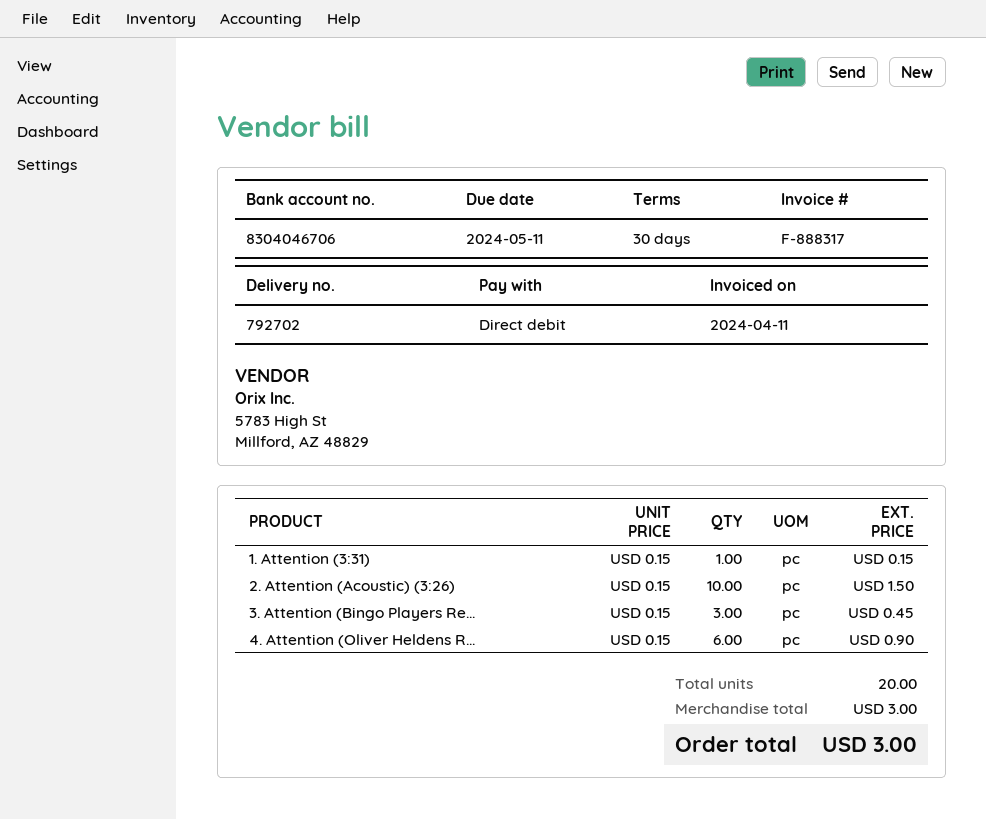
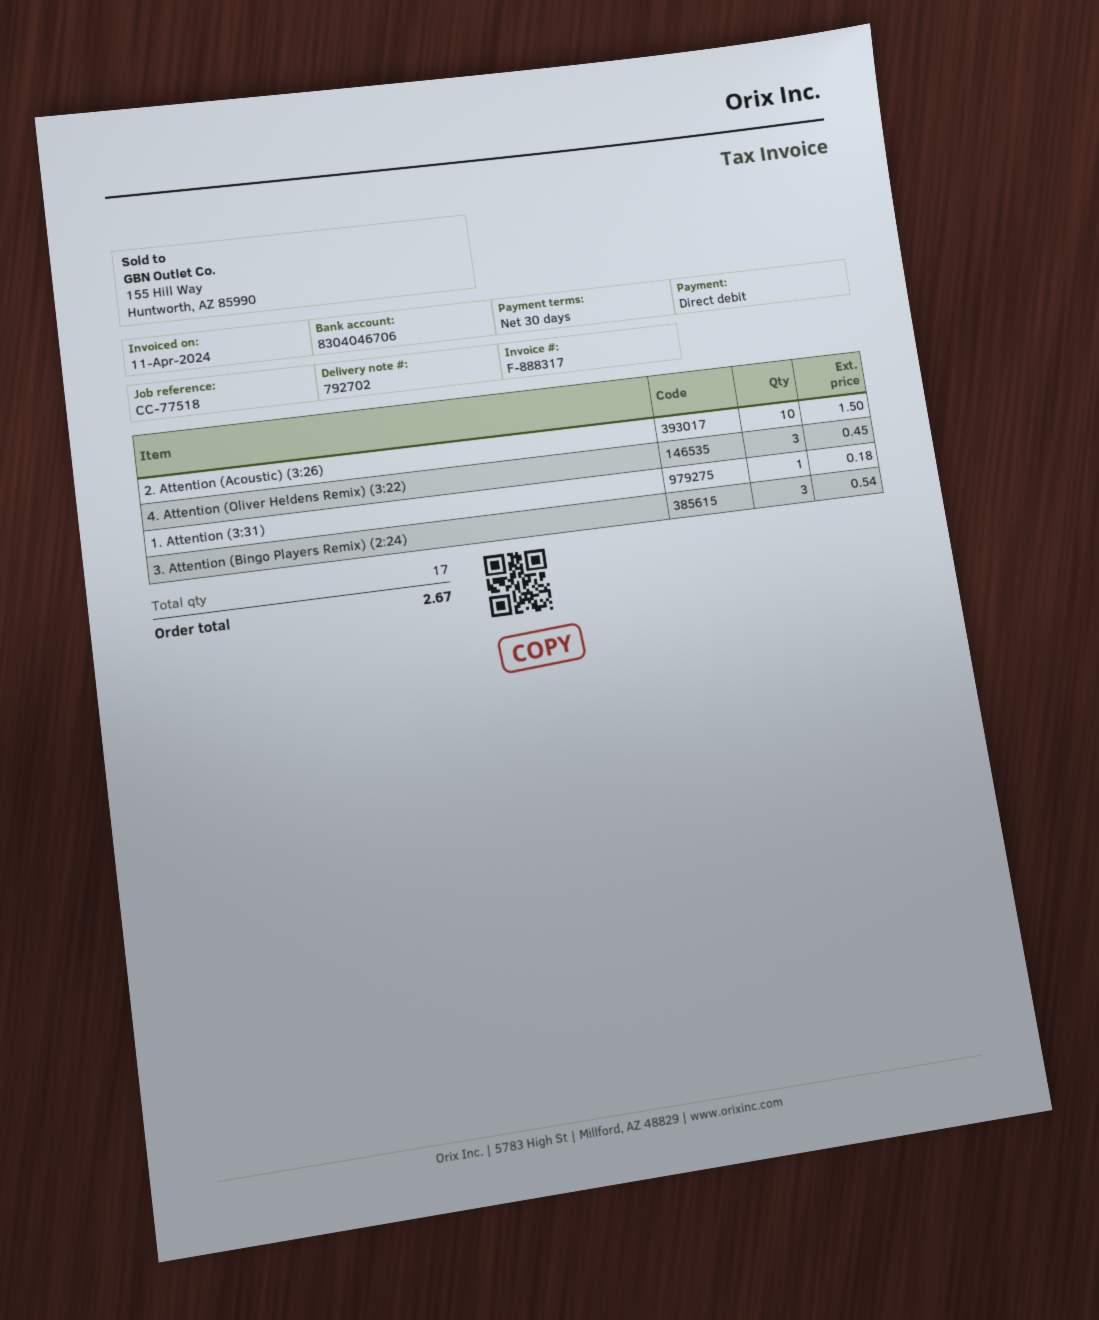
1. Attention (3:31): 1 for 0.15 -> 1 for 0.18
3. Attention (Bingo Players Re...: 3 for 0.45 -> 3 for 0.54
4. Attention (Oliver Heldens R...: 6 for 0.90 -> 3 for 0.45
total quantity: 20 -> 17
total: 3.00 -> 2.67

